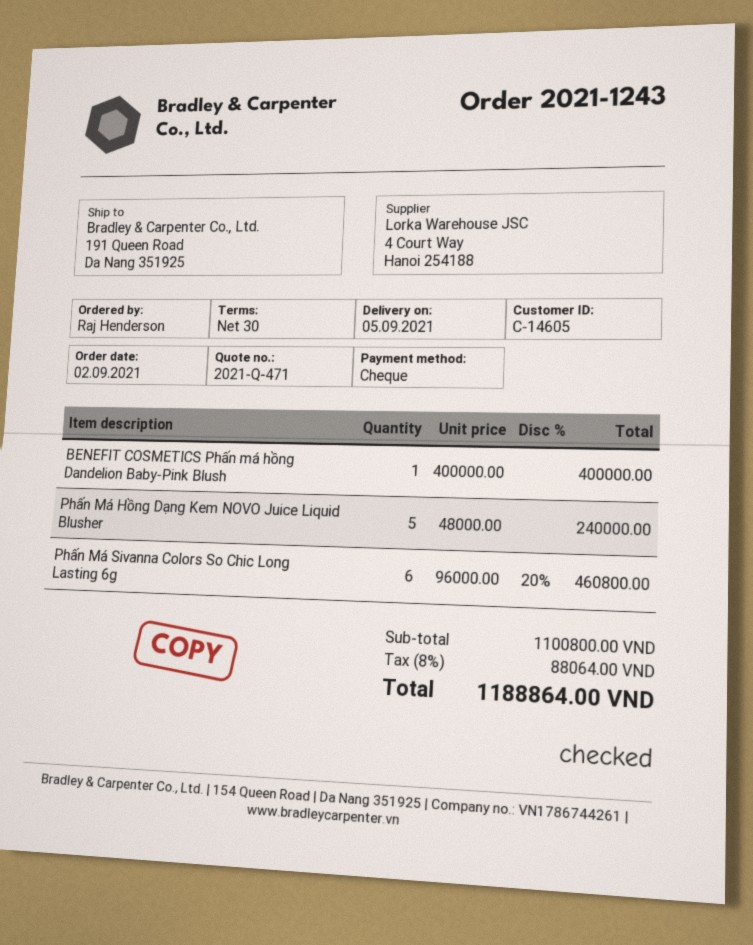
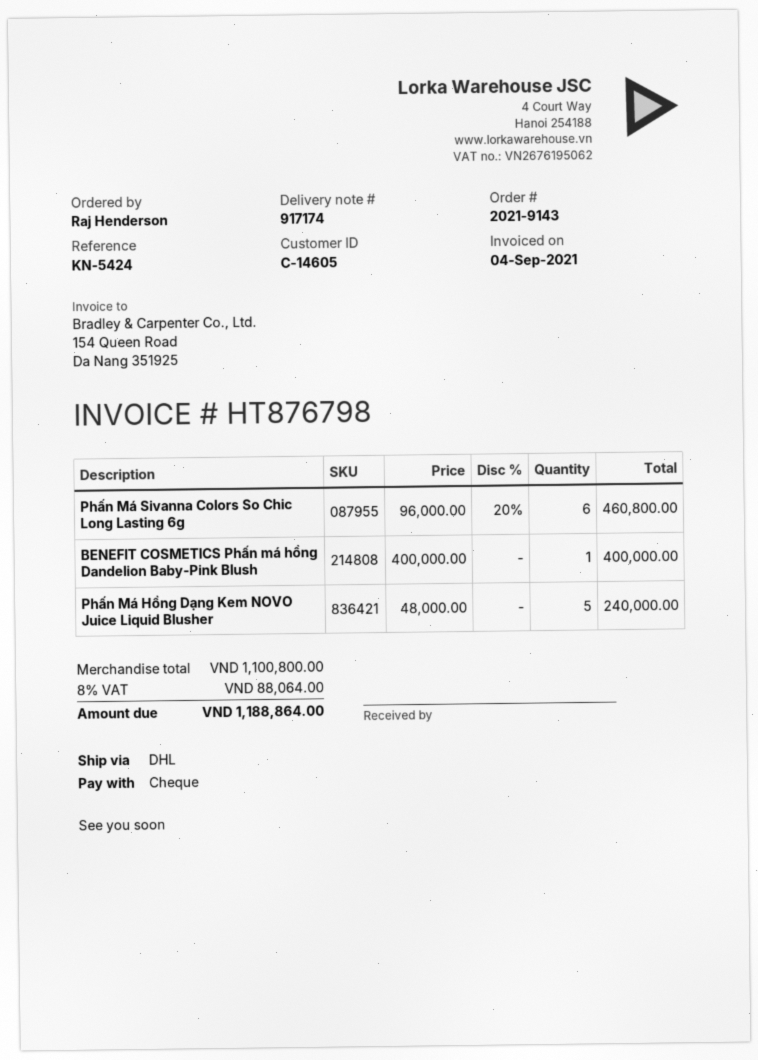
order number: 2021-1243 -> 2021-9143

